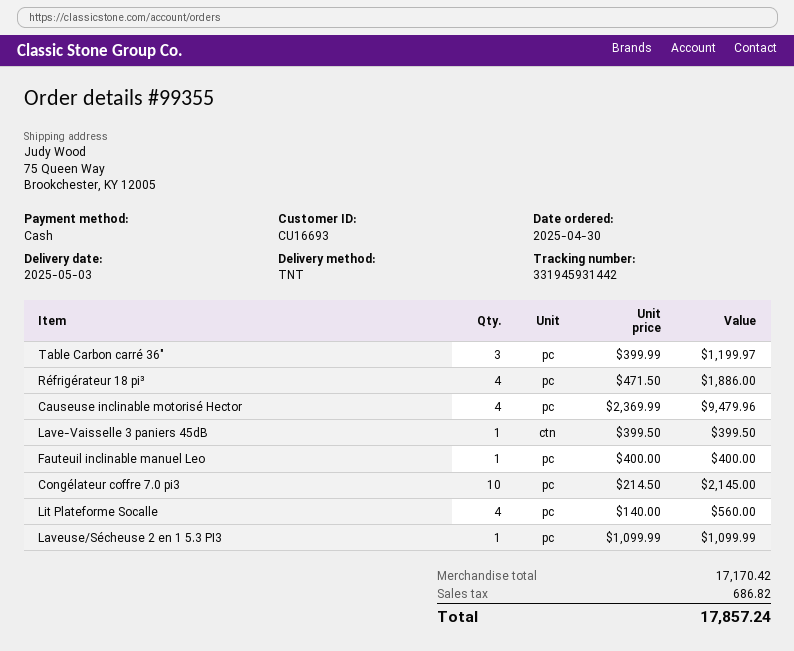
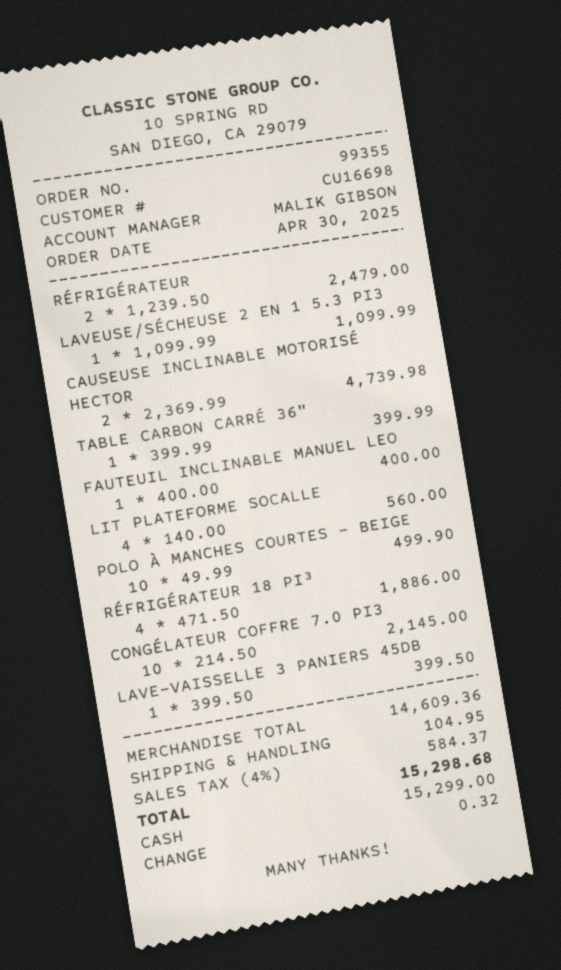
customer number: CU16693 -> CU16698
Table Carbon carré 36": 3 x 399.99 = 1199.97 -> 1 x 399.99 = 399.99
Causeuse inclinable motorisé Hector: 4 x 2369.99 = 9479.96 -> 2 x 2369.99 = 4739.98
RÉFRIGÉRATEUR: none -> 2 x 1239.50 = 2479.00
POLO À MANCHES COURTES - BEIGE: none -> 10 x 49.99 = 499.90
subtotal: 17170.42 -> 14609.36
shipping: none -> 104.95
tax: 686.82 -> 584.37
total: 17857.24 -> 15298.68

